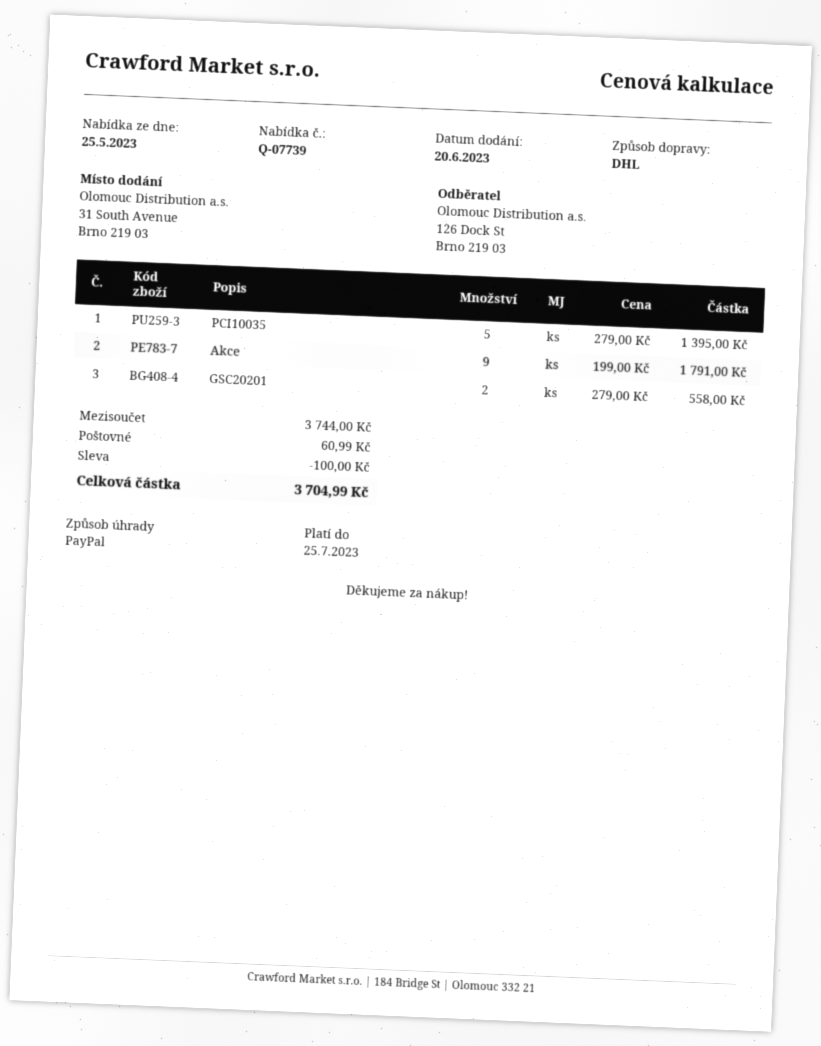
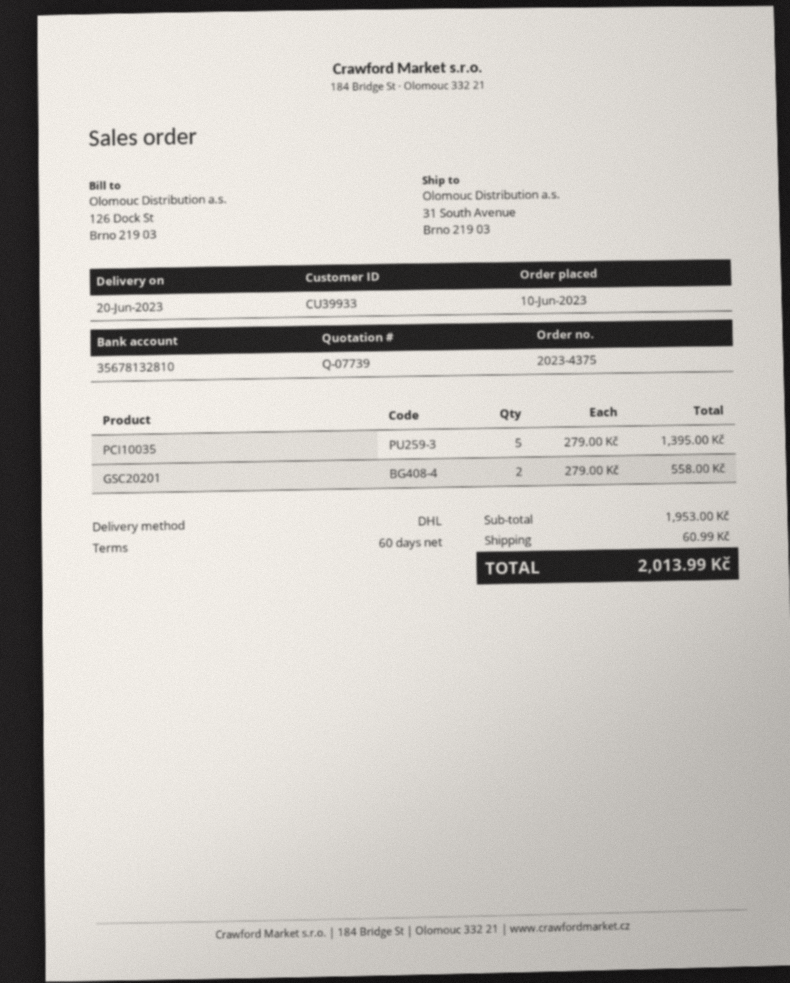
Akce: 9 x 199.00 = 1791.00 -> none
subtotal: 3744.00 -> 1953.00
discount: 100.00 -> none
total: 3704.99 -> 2013.99

